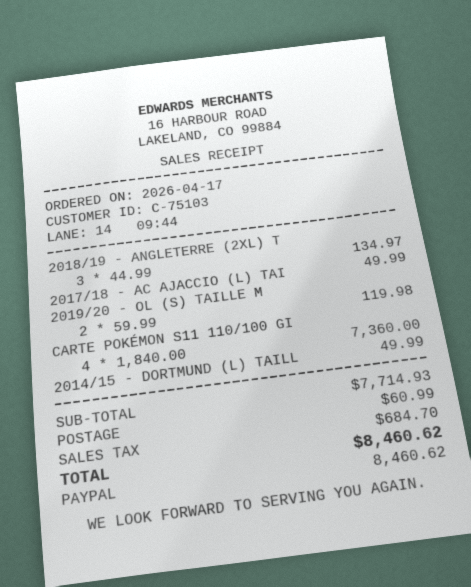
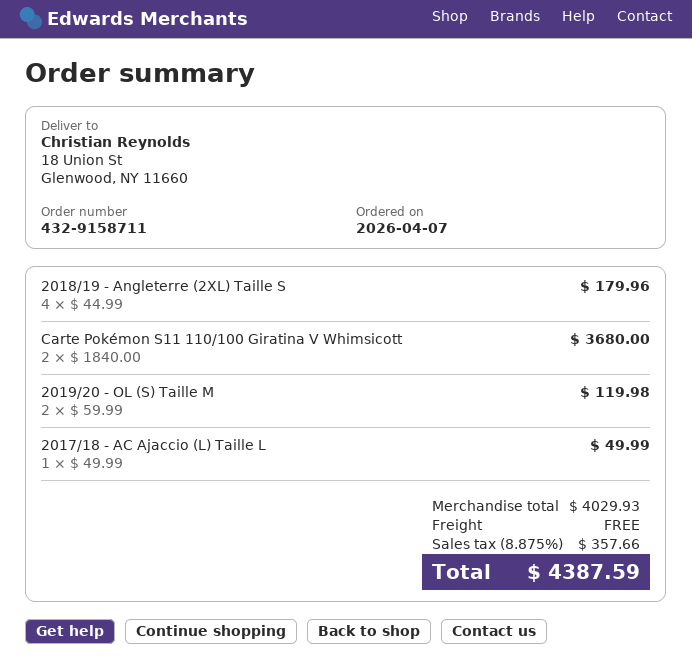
order date: 2026-04-17 -> 2026-04-07
2018/19 - ANGLETERRE (2XL) T: 3 x 44.99 = 134.97 -> 4 x 44.99 = 179.96
CARTE POKÉMON S11 110/100 GI: 4 x 1840.00 = 7360.00 -> 2 x 1840.00 = 3680.00
2014/15 - DORTMUND (L) TAILL: 1 x 49.99 = 49.99 -> none
subtotal: 7714.93 -> 4029.93
shipping: 60.99 -> 0.00
tax: 684.70 -> 357.66
total: 8460.62 -> 4387.59

